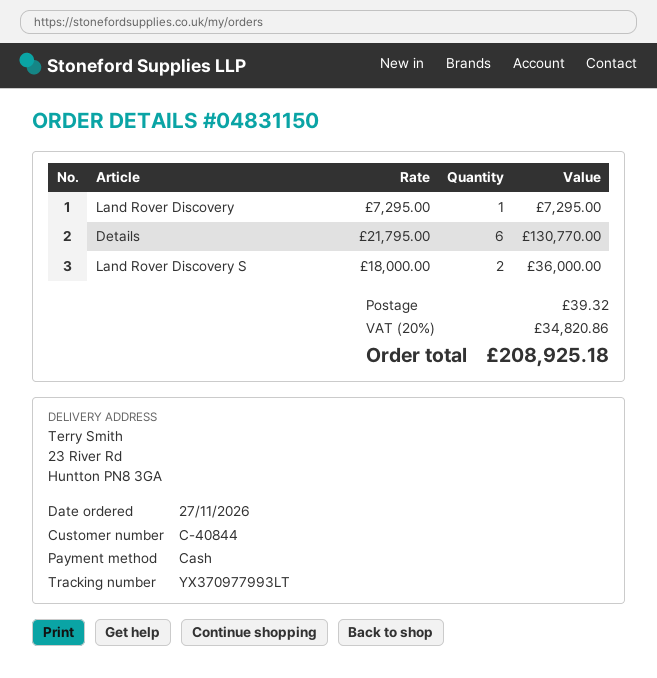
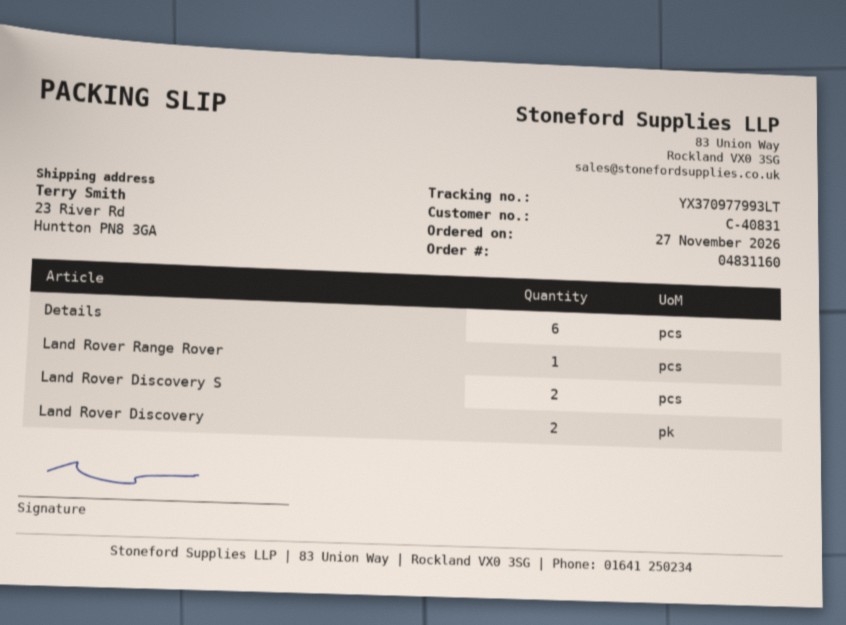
order number: 04831150 -> 04831160
customer number: C-40844 -> C-40831
Land Rover Discovery: 1 -> 2
Land Rover Range Rover: none -> 1

